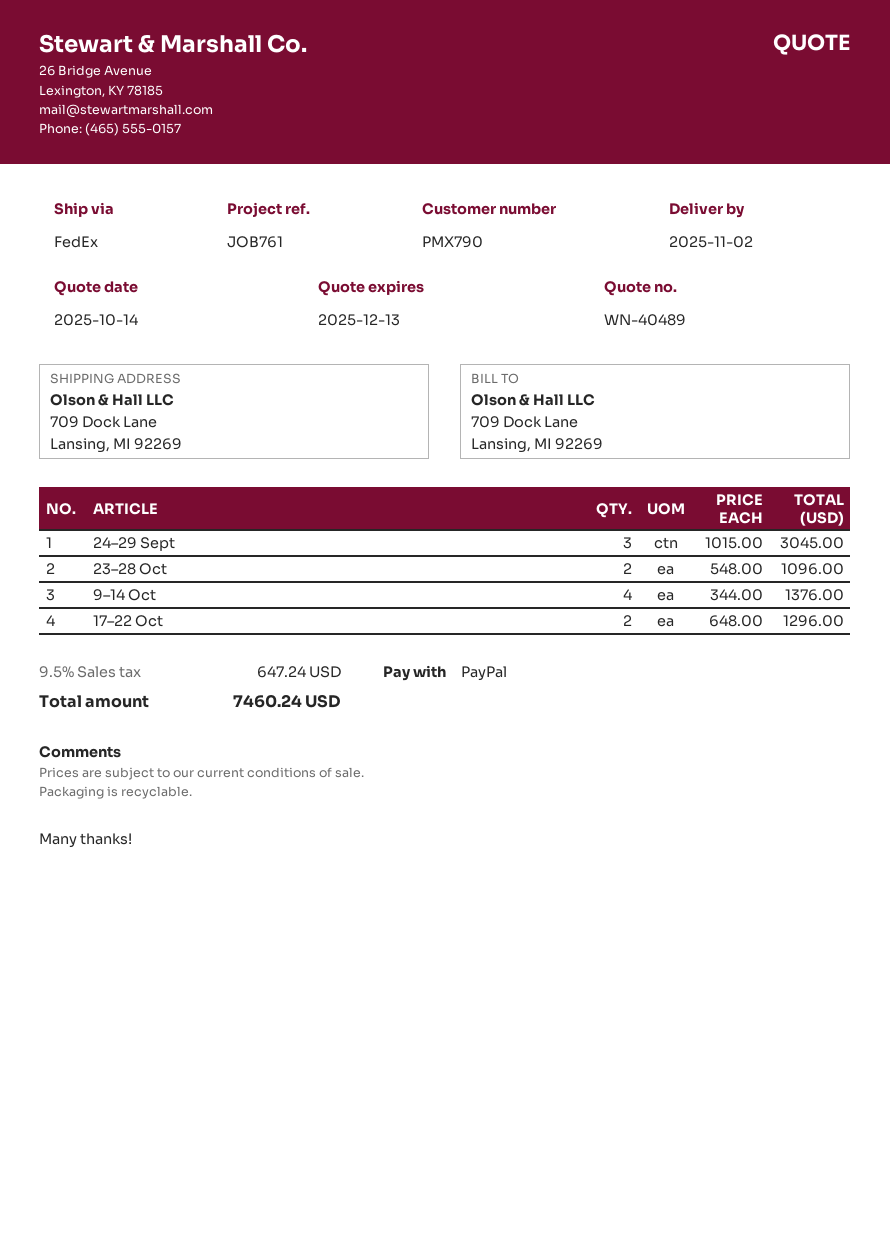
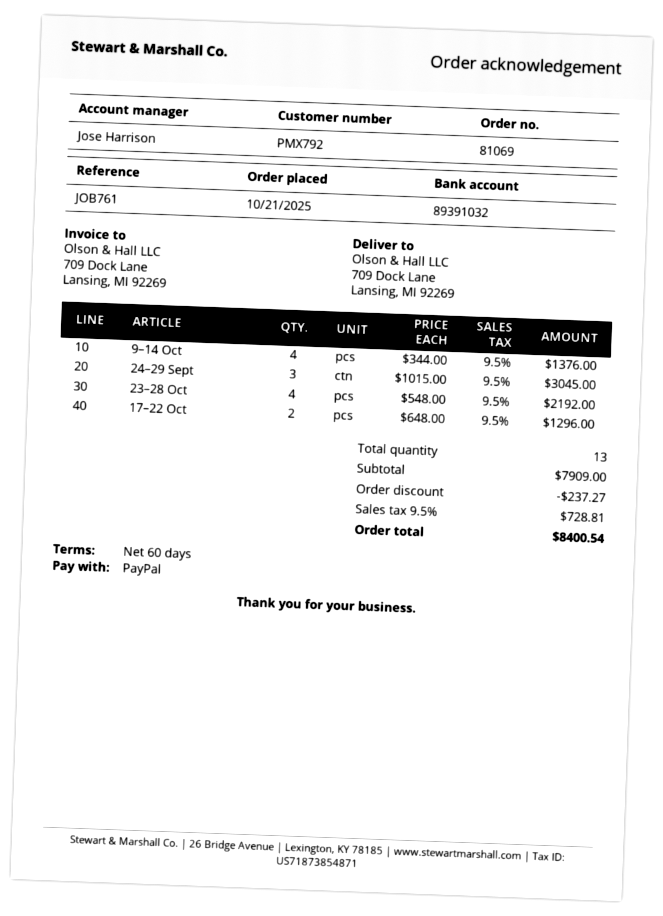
customer number: PMX790 -> PMX792
23–28 Oct: 2 x 548.00 = 1096.00 -> 4 x 548.00 = 2192.00
discount: none -> 237.27
tax: 9.5% = 647.24 -> 9.5% = 728.81
total: 7460.24 -> 8400.54

